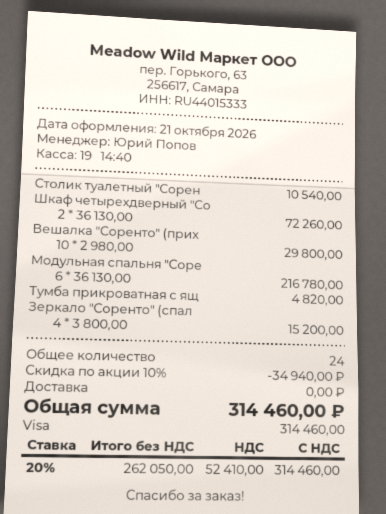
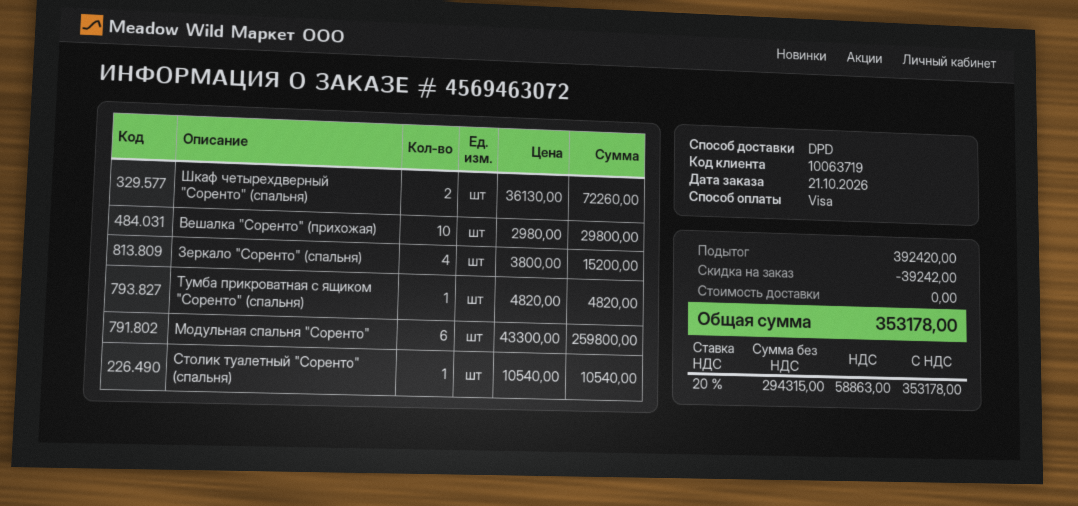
Модульная спальня "Соре: 6 x 36130.00 = 216780.00 -> 6 x 43300.00 = 259800.00
discount: 34940.00 -> 39242.00
net: 262050.00 -> 294315.00
tax: 20% = 52410.00 -> 20% = 58863.00
total: 314460.00 -> 353178.00

